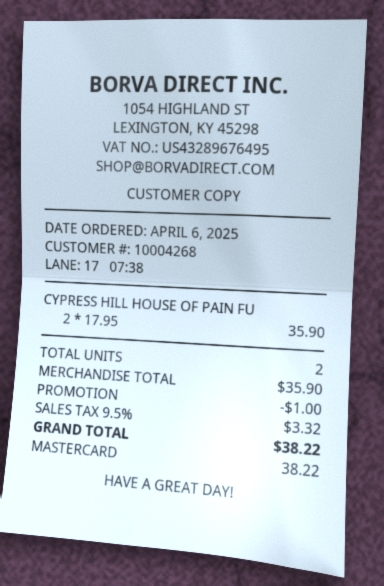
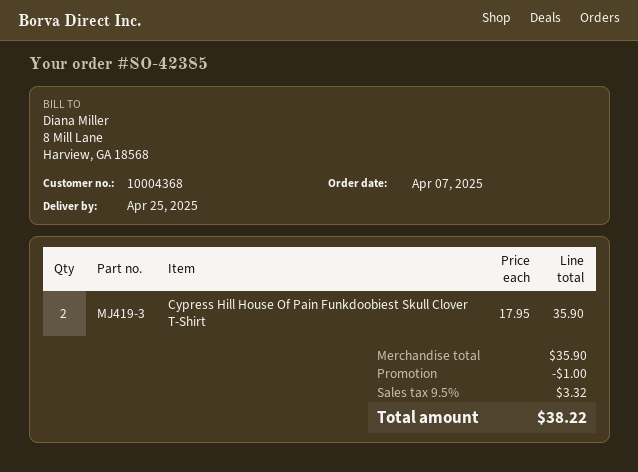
order date: 2025-04-06 -> 2025-04-07
customer number: 10004268 -> 10004368

